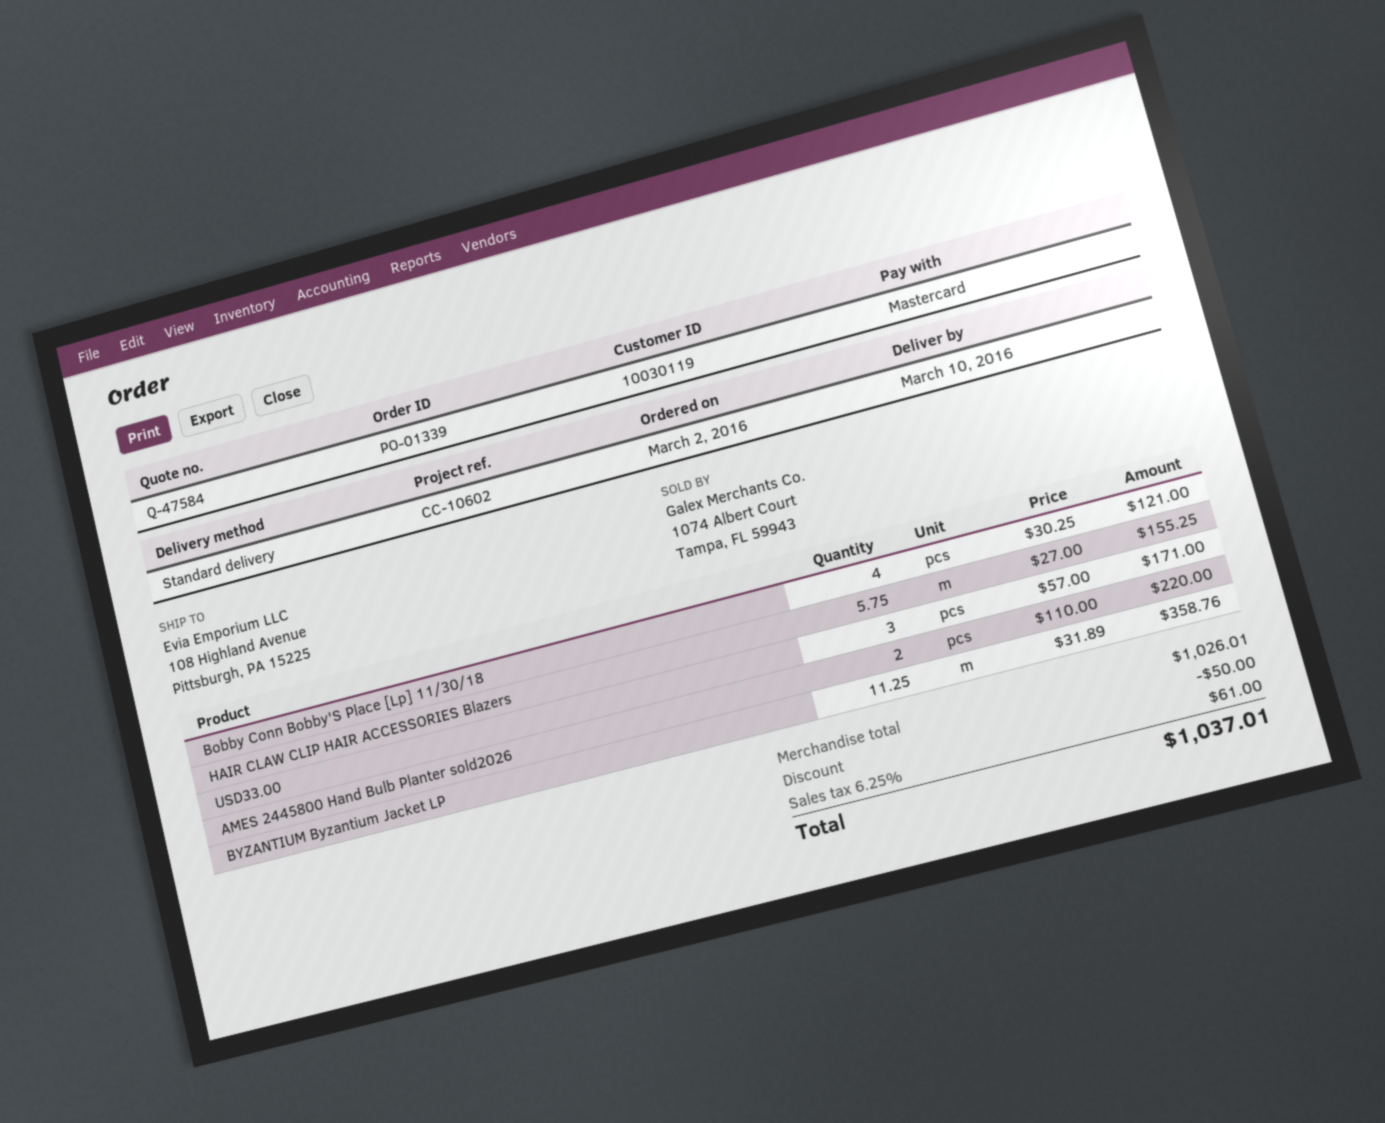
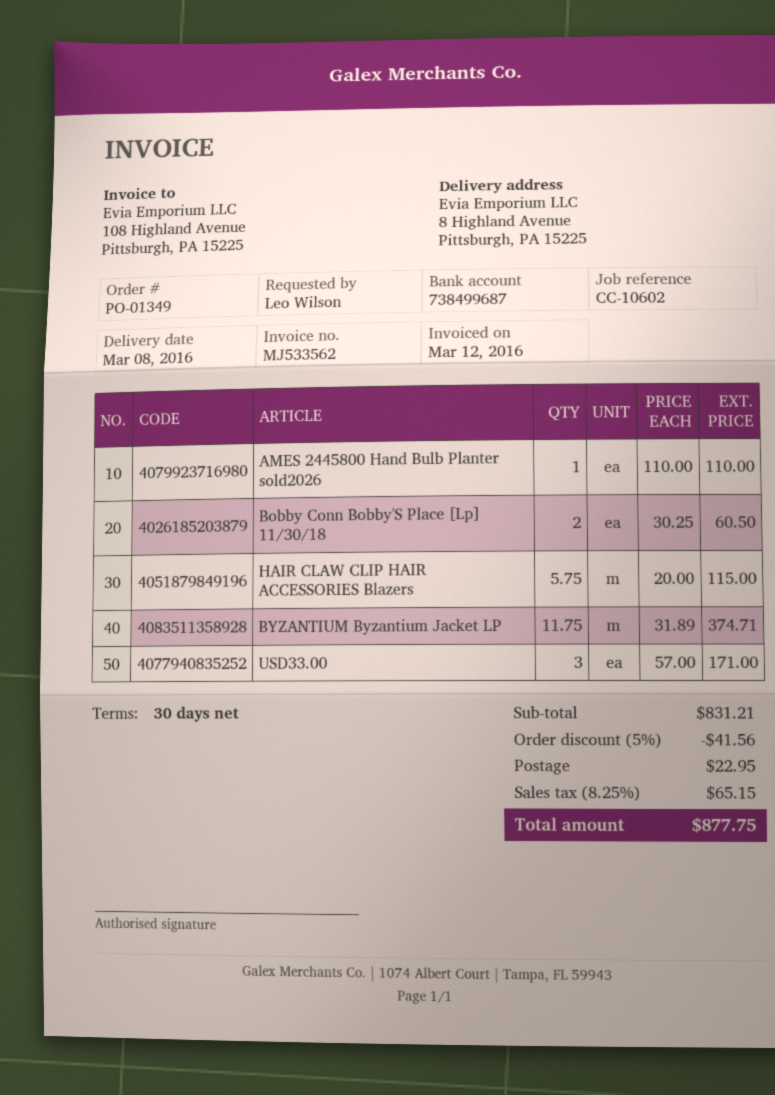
order number: PO-01339 -> PO-01349
delivery date: 2016-03-10 -> 2016-03-08
ship to: 108 Highland Avenue, Pittsburgh, PA 15225 -> 8 Highland Avenue, Pittsburgh, PA 15225
Bobby Conn Bobby'S Place [Lp] 11/30/18: 4 x 30.25 = 121.00 -> 2 x 30.25 = 60.50
HAIR CLAW CLIP HAIR ACCESSORIES Blazers: 5.75 x 27.00 = 155.25 -> 5.75 x 20.00 = 115.00
AMES 2445800 Hand Bulb Planter sold2026: 2 x 110.00 = 220.00 -> 1 x 110.00 = 110.00
BYZANTIUM Byzantium Jacket LP: 11.25 x 31.89 = 358.76 -> 11.75 x 31.89 = 374.71
subtotal: 1026.01 -> 831.21
discount: 50.00 -> 41.56
shipping: none -> 22.95
tax: 6.25% = 61.00 -> 8.25% = 65.15
total: 1037.01 -> 877.75

